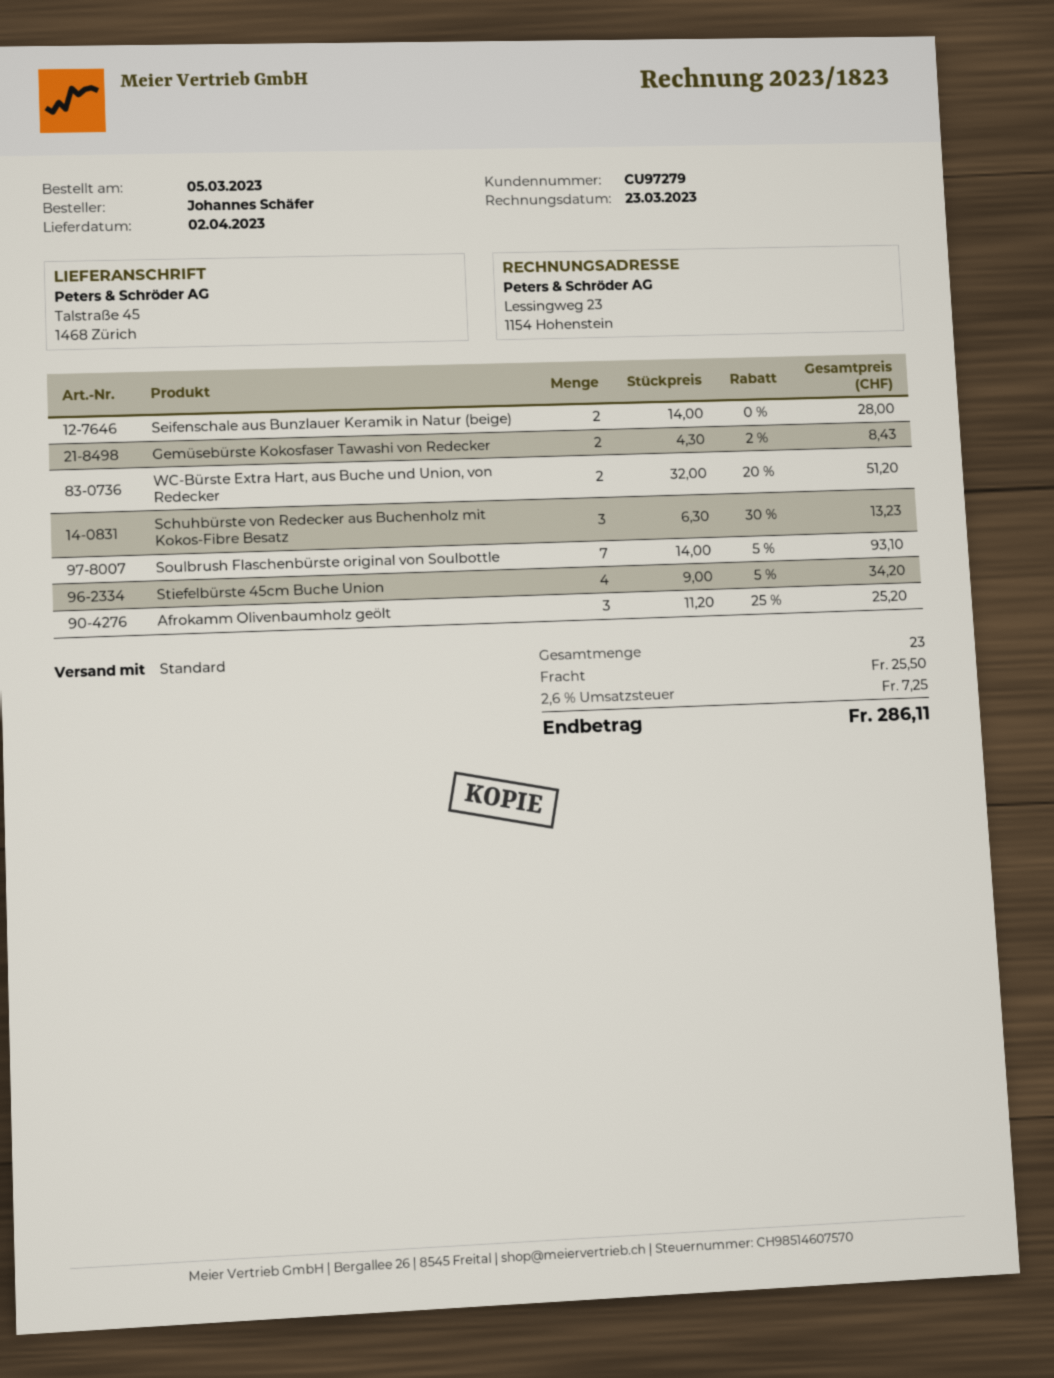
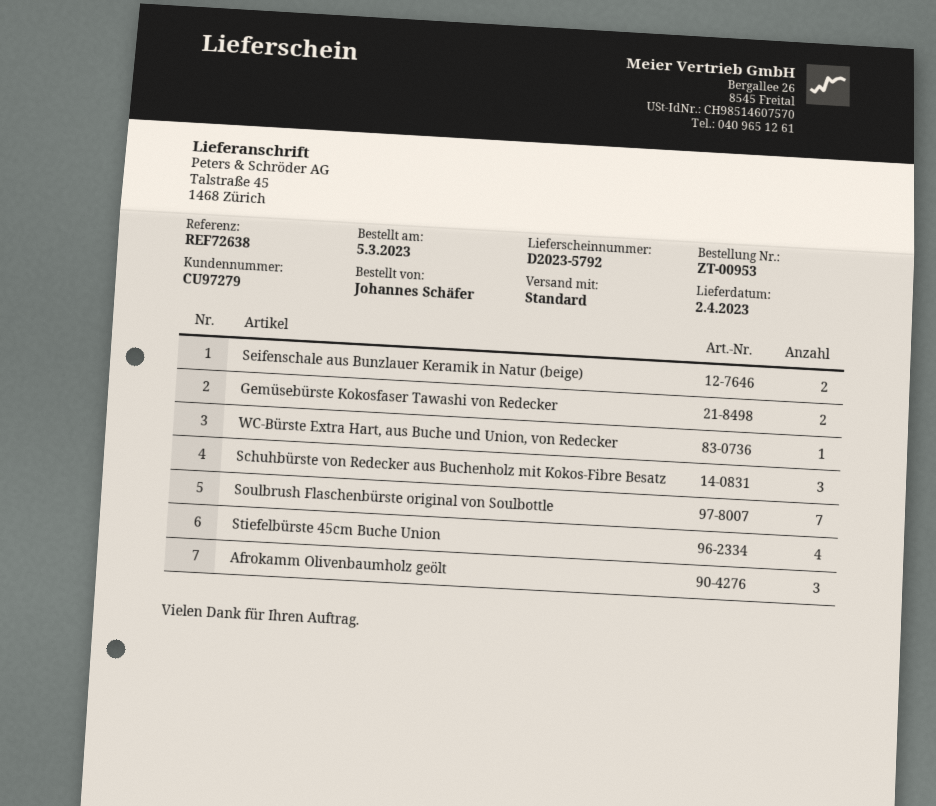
WC-Bürste Extra Hart, aus Buche und Union, von Redecker: 2 -> 1

